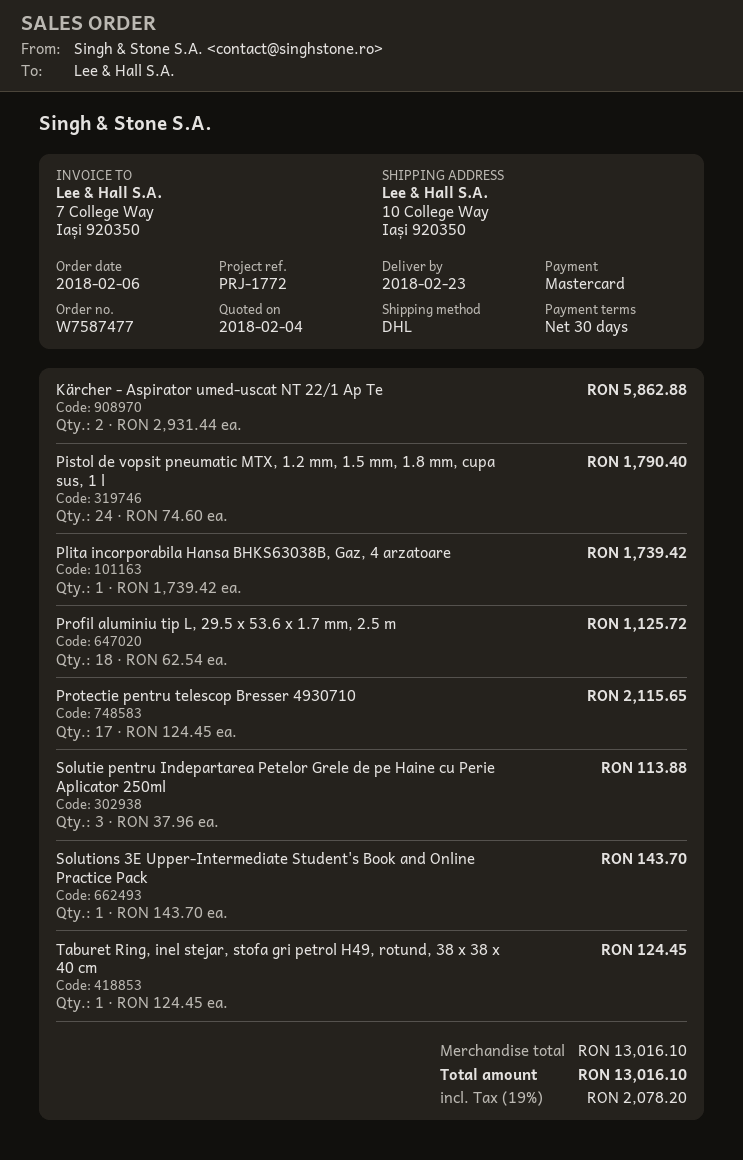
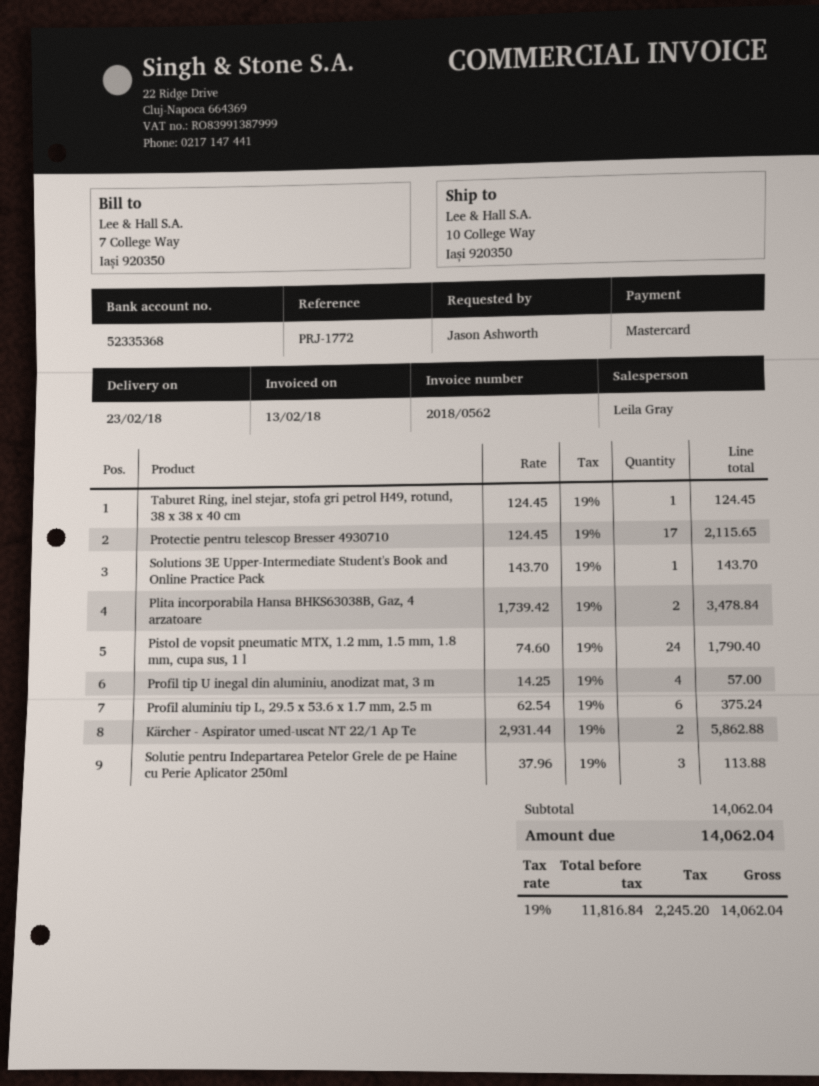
Plita incorporabila Hansa BHKS63038B, Gaz, 4 arzatoare: 1 x 1739.42 = 1739.42 -> 2 x 1739.42 = 3478.84
Profil aluminiu tip L, 29.5 x 53.6 x 1.7 mm, 2.5 m: 18 x 62.54 = 1125.72 -> 6 x 62.54 = 375.24
Profil tip U inegal din aluminiu, anodizat mat, 3 m: none -> 4 x 14.25 = 57.00
subtotal: 13016.10 -> 14062.04
tax: 19% = 2078.20 -> 19% = 2245.20
total: 13016.10 -> 14062.04

